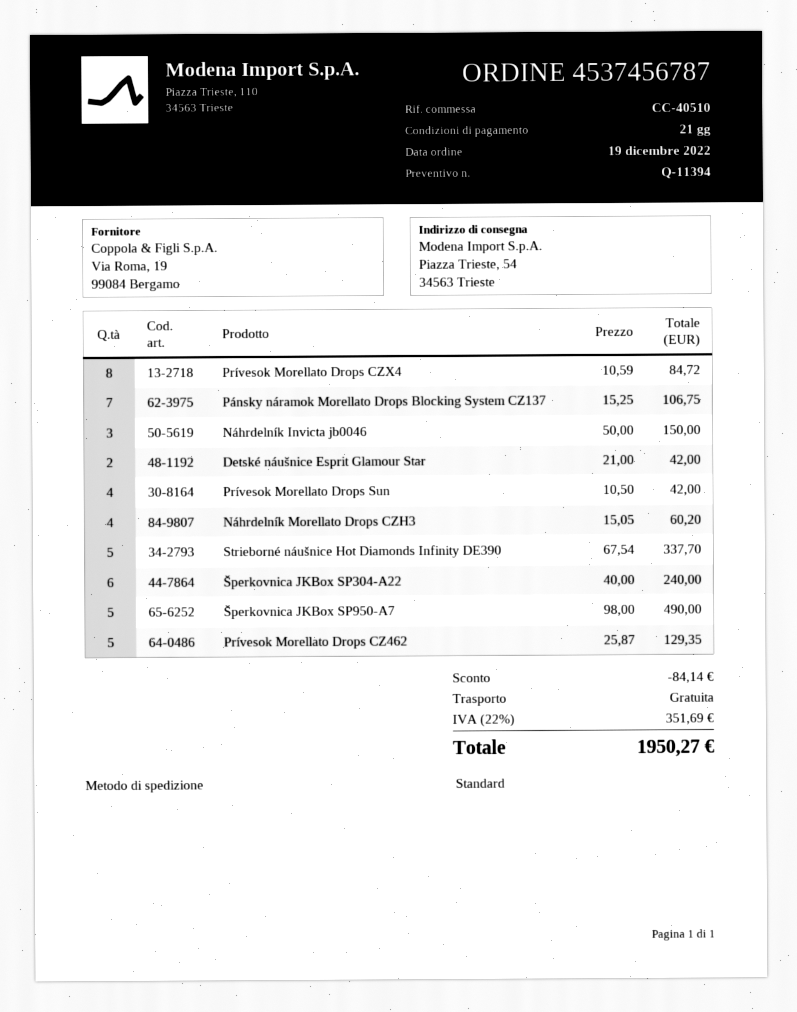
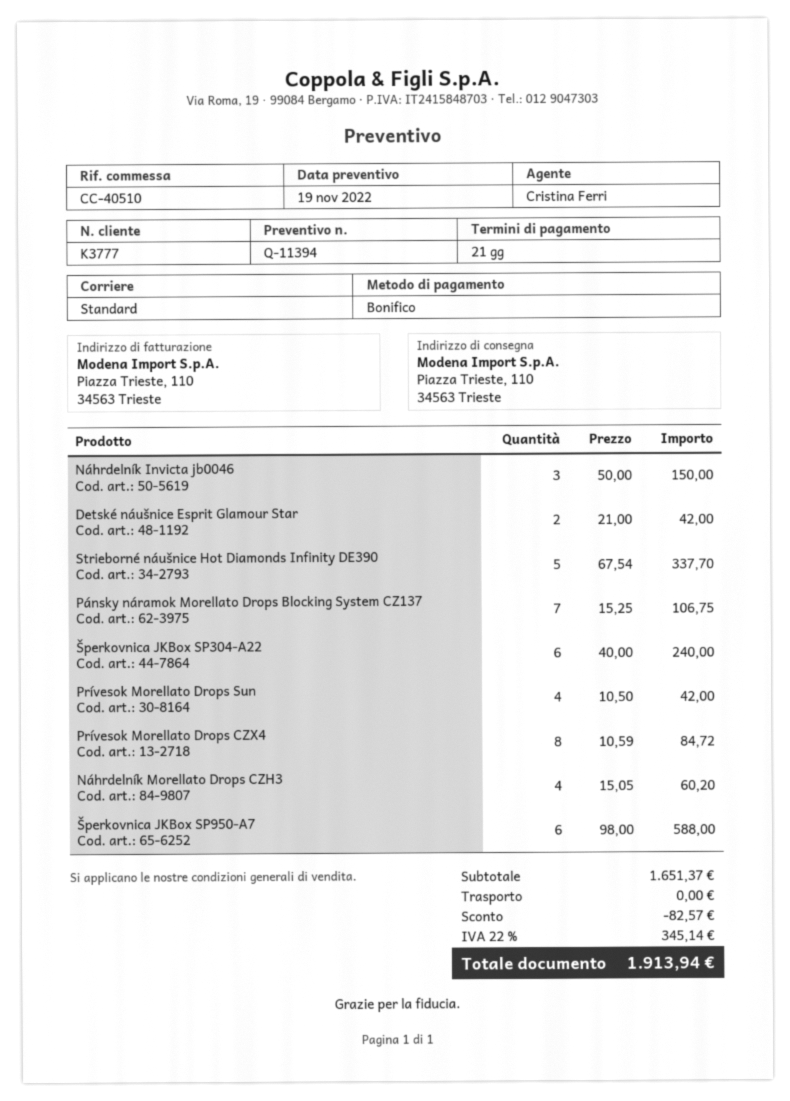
ship to: Piazza Trieste, 54, 34563 Trieste -> Piazza Trieste, 110, 34563 Trieste
Šperkovnica JKBox SP950-A7: 5 x 98.00 = 490.00 -> 6 x 98.00 = 588.00
Prívesok Morellato Drops CZ462: 5 x 25.87 = 129.35 -> none
discount: 84.14 -> 82.57
tax: 22% = 351.69 -> 22% = 345.14
total: 1950.27 -> 1913.94

